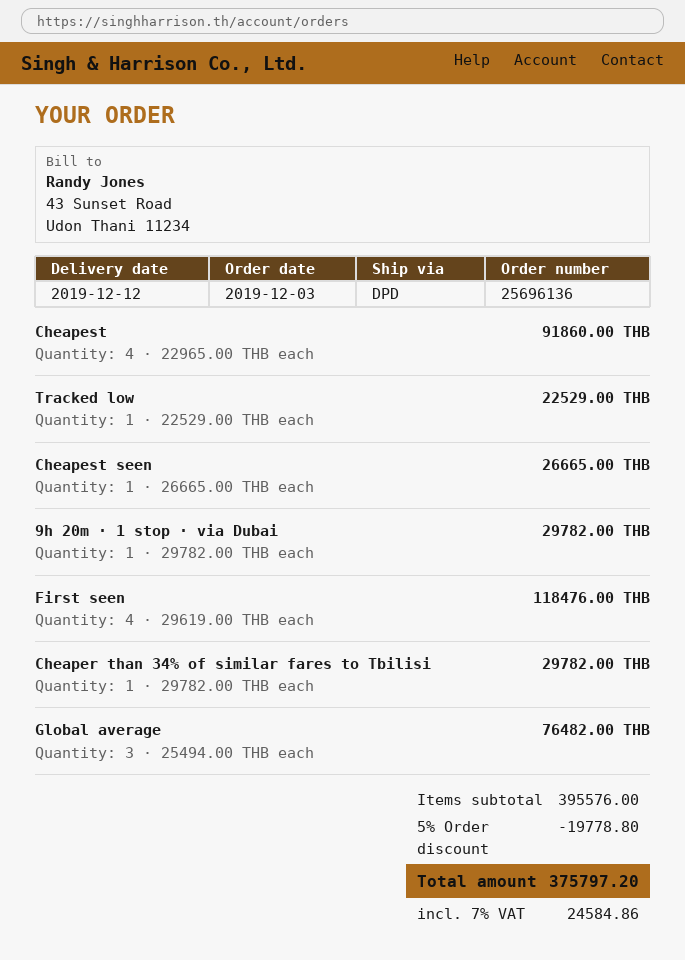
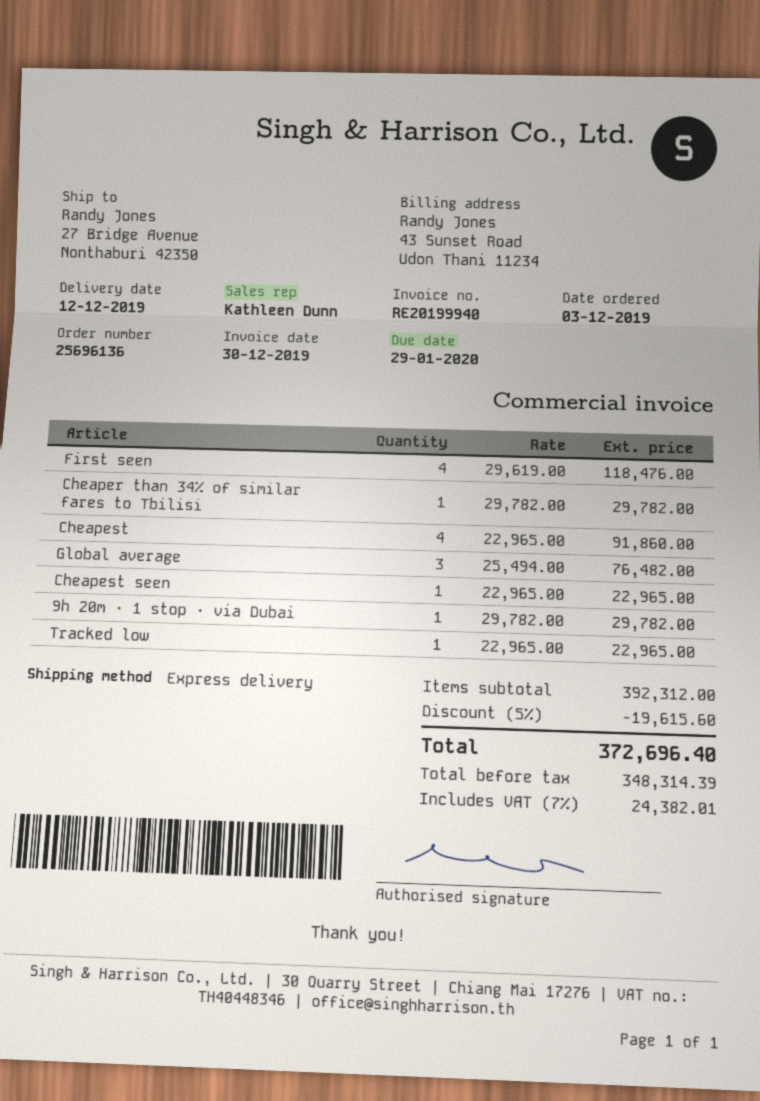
shipping method: DPD -> express
Tracked low: 1 x 22529.00 = 22529.00 -> 1 x 22965.00 = 22965.00
Cheapest seen: 1 x 26665.00 = 26665.00 -> 1 x 22965.00 = 22965.00
subtotal: 395576.00 -> 392312.00
discount: 5% = 19778.80 -> 5% = 19615.60
tax: 7% = 24584.86 -> 7% = 24382.01
total: 375797.20 -> 372696.40

